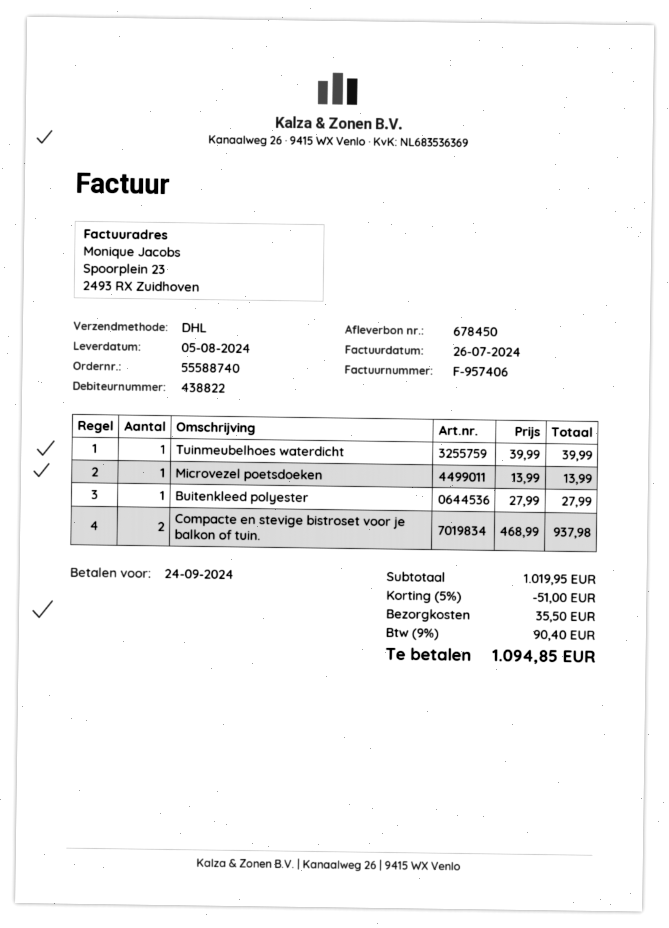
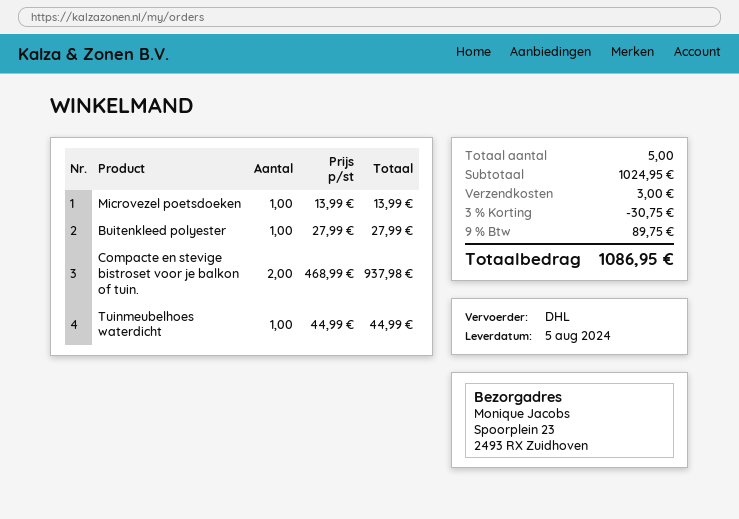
Tuinmeubelhoes waterdicht: 1 x 39.99 = 39.99 -> 1 x 44.99 = 44.99
subtotal: 1019.95 -> 1024.95
discount: 5% = 51.00 -> 3% = 30.75
shipping: 35.50 -> 3.00
tax: 9% = 90.40 -> 9% = 89.75
total: 1094.85 -> 1086.95

